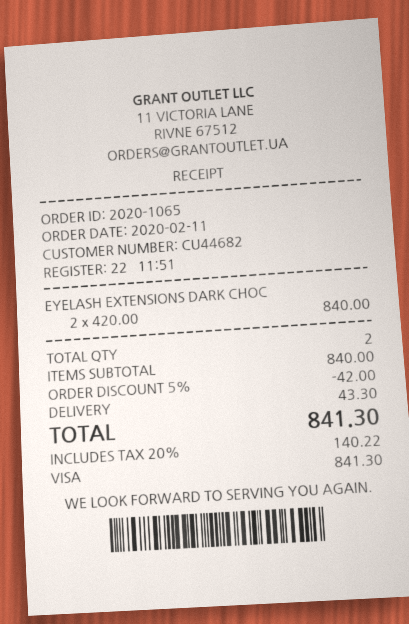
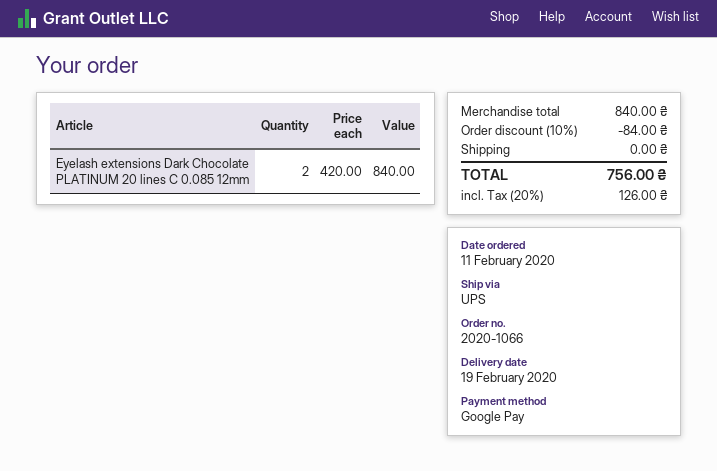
order number: 2020-1065 -> 2020-1066
payment method: Visa -> Google Pay
discount: 5% = 42.00 -> 10% = 84.00
shipping: 43.30 -> 0.00
tax: 20% = 140.22 -> 20% = 126.00
total: 841.30 -> 756.00

